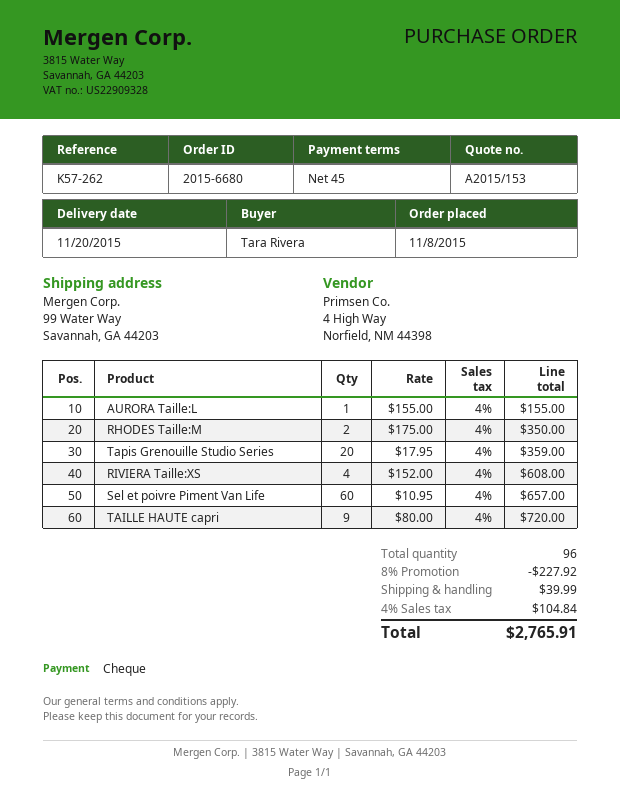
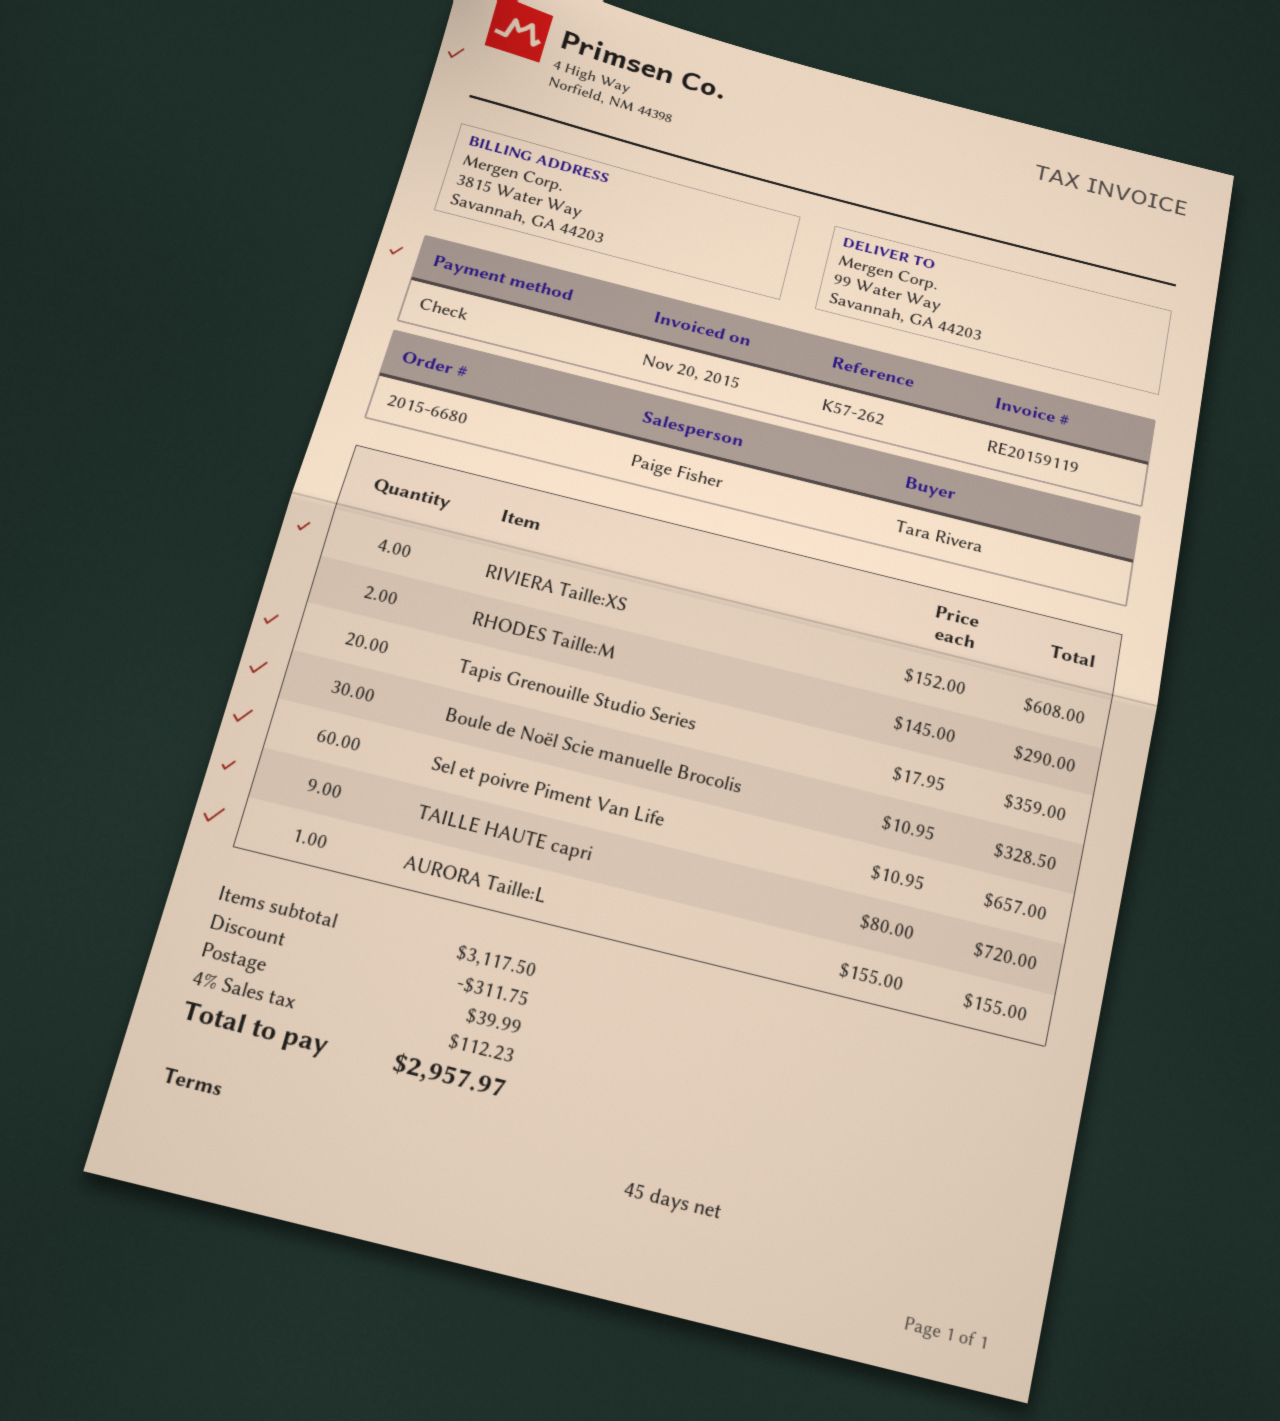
RHODES Taille:M: 2 x 175.00 = 350.00 -> 2 x 145.00 = 290.00
Boule de Noël Scie manuelle Brocolis: none -> 30 x 10.95 = 328.50
discount: 227.92 -> 311.75
tax: 4% = 104.84 -> 4% = 112.23
total: 2765.91 -> 2957.97

